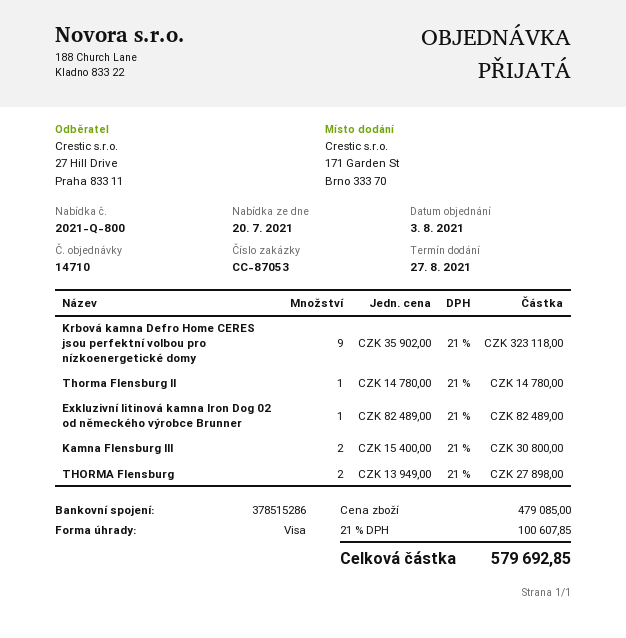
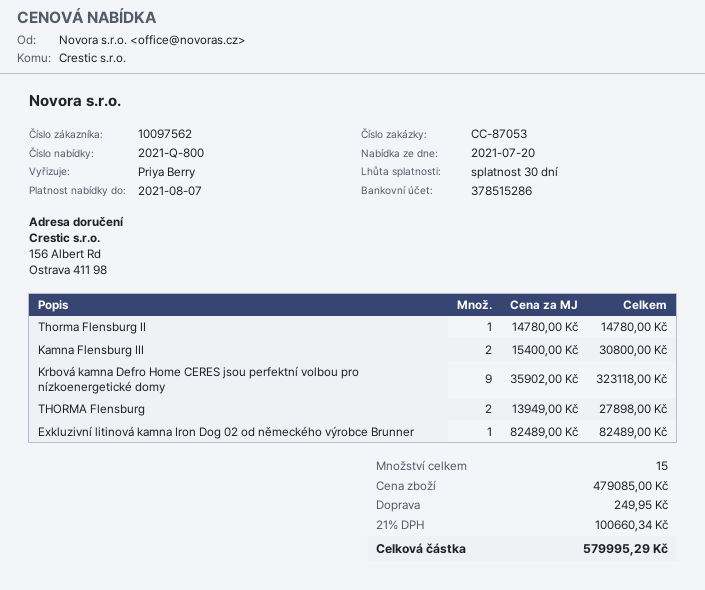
ship to: 171 Garden St, Brno 333 70 -> 156 Albert Rd, Ostrava 411 98
shipping: none -> 249.95
tax: 21% = 100607.85 -> 21% = 100660.34
total: 579692.85 -> 579995.29

